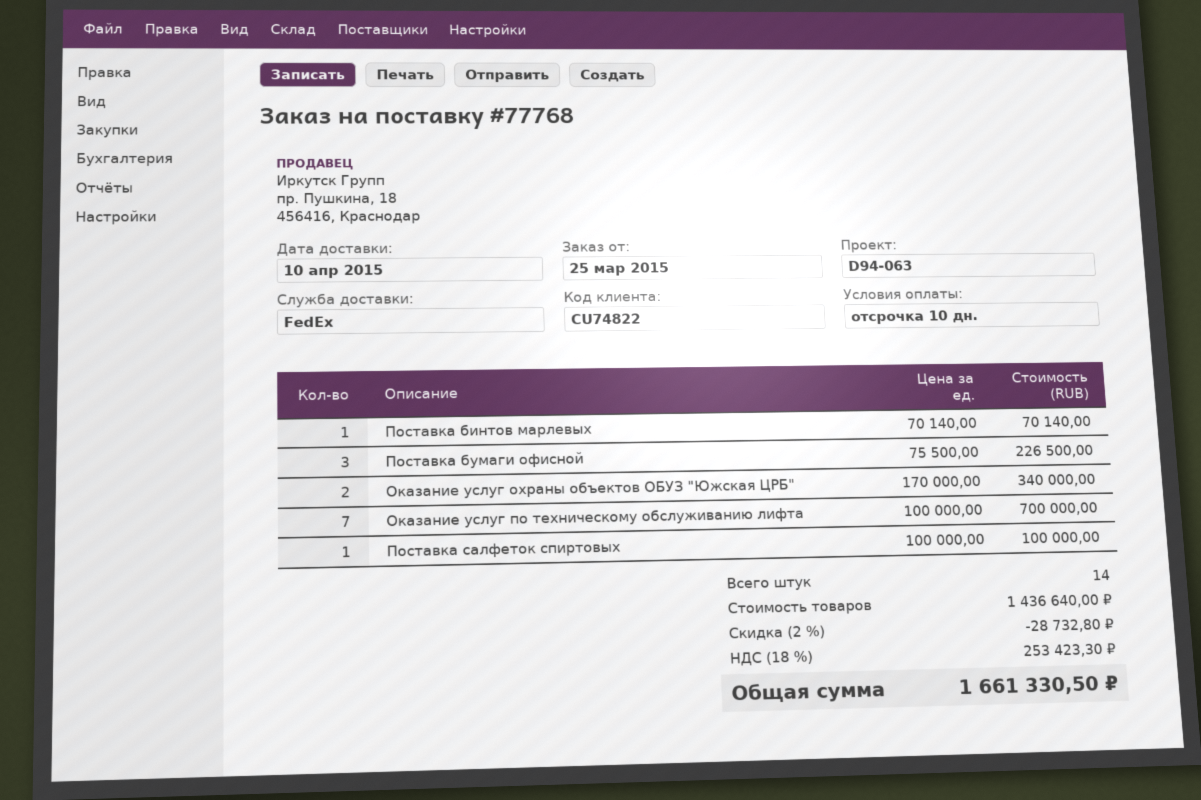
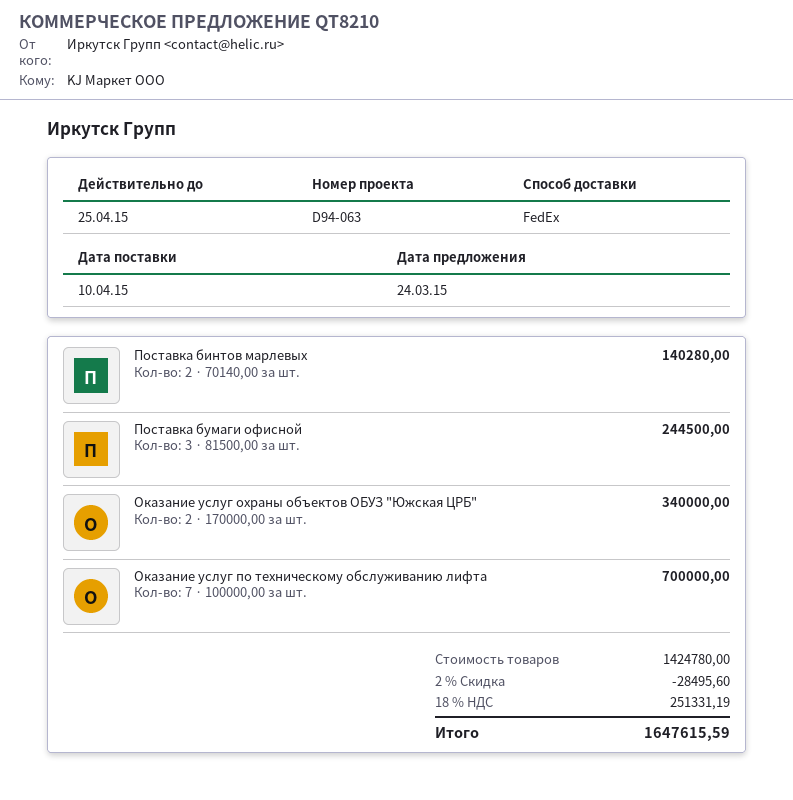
Поставка бинтов марлевых: 1 x 70140.00 = 70140.00 -> 2 x 70140.00 = 140280.00
Поставка бумаги офисной: 3 x 75500.00 = 226500.00 -> 3 x 81500.00 = 244500.00
Поставка салфеток спиртовых: 1 x 100000.00 = 100000.00 -> none
subtotal: 1436640.00 -> 1424780.00
discount: 2% = 28732.80 -> 2% = 28495.60
tax: 18% = 253423.30 -> 18% = 251331.19
total: 1661330.50 -> 1647615.59

